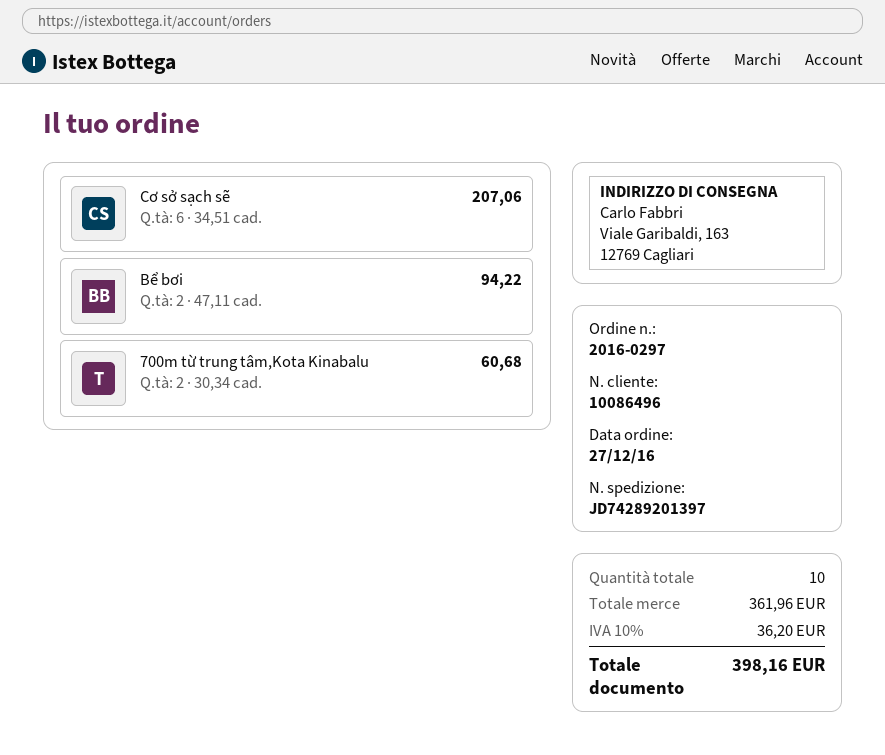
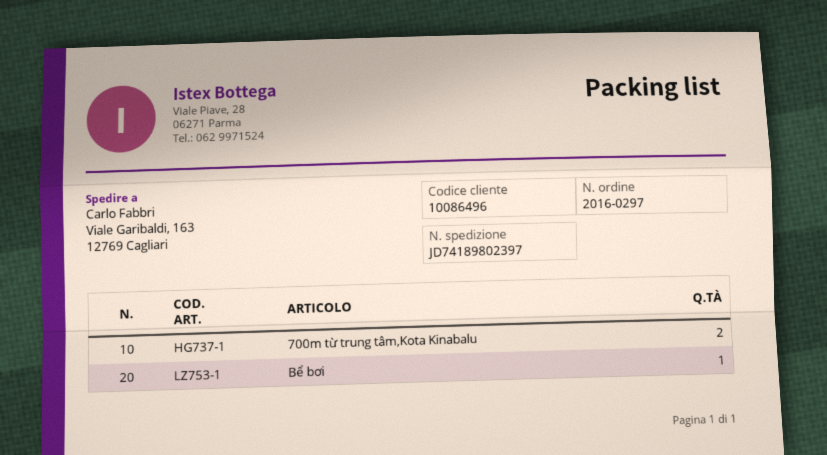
tracking number: JD74289201397 -> JD74189802397
Cơ sở sạch sẽ: 6 -> none
Bể bơi: 2 -> 1

